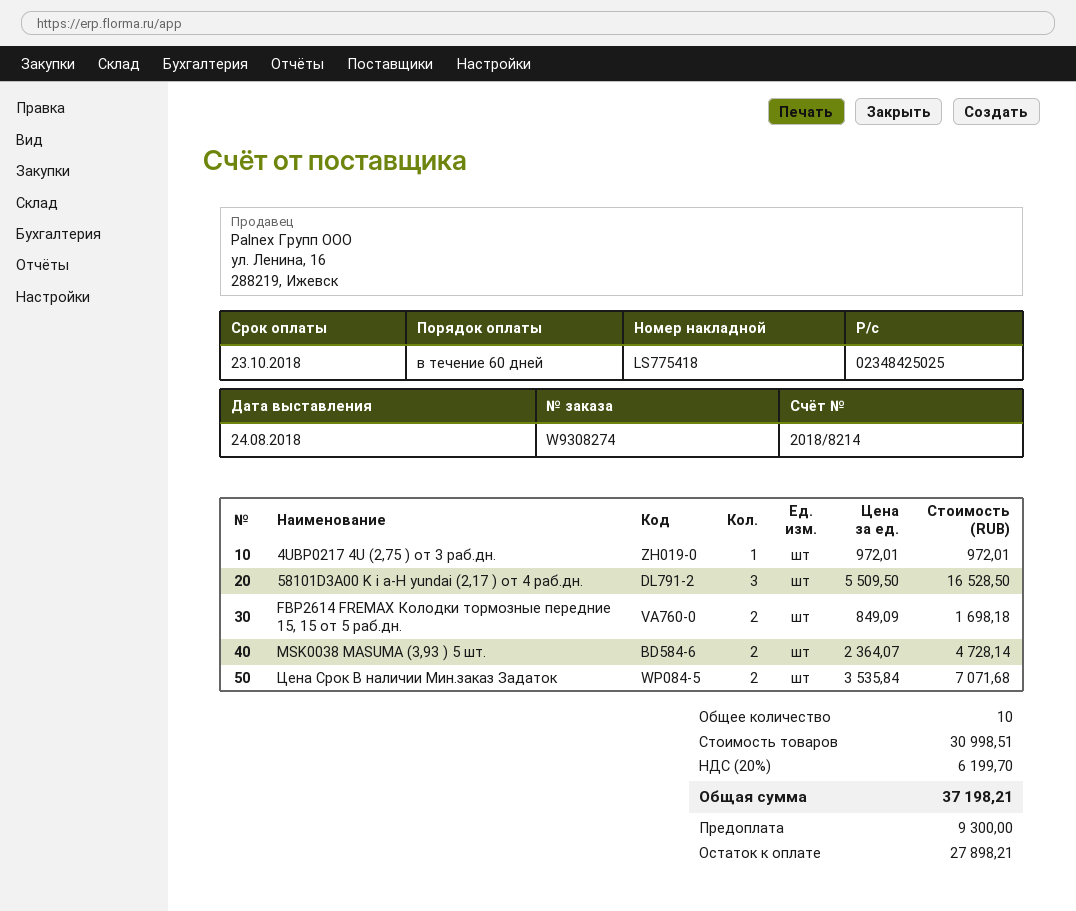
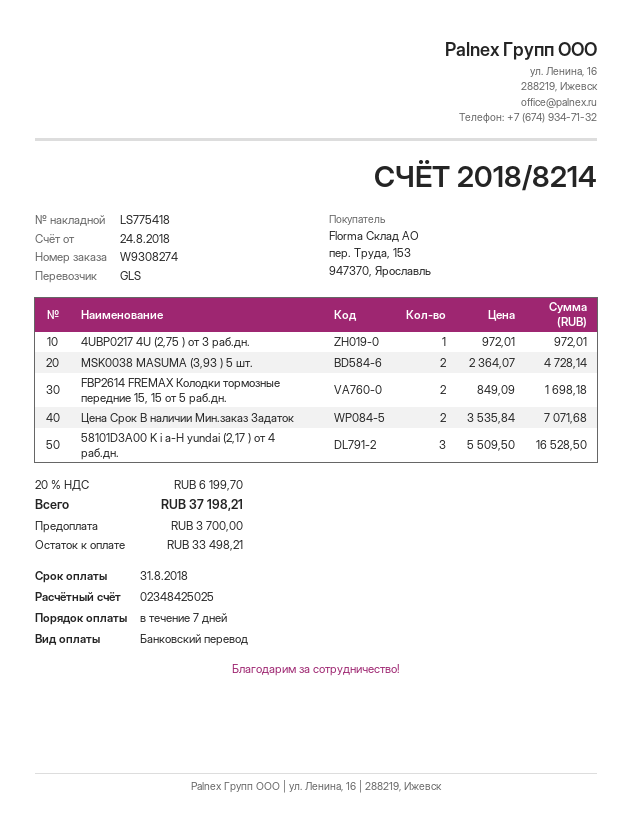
payment terms: 60 days -> 7 days
due date: 2018-10-23 -> 2018-08-31
deposit: 9300.00 -> 3700.00
balance: 27898.21 -> 33498.21

